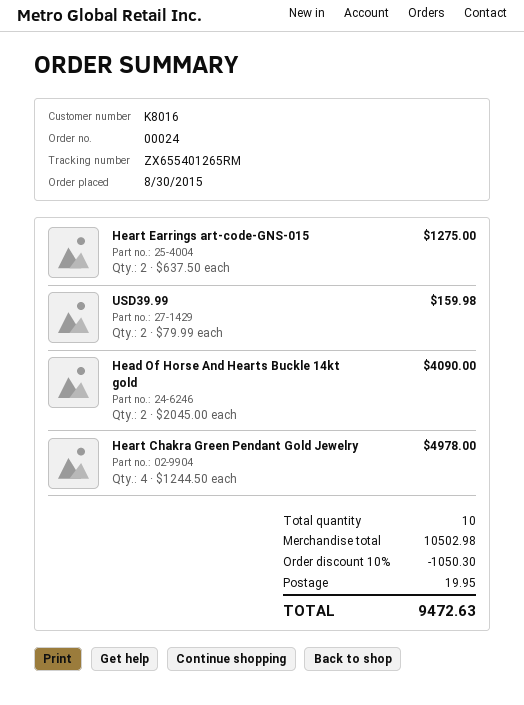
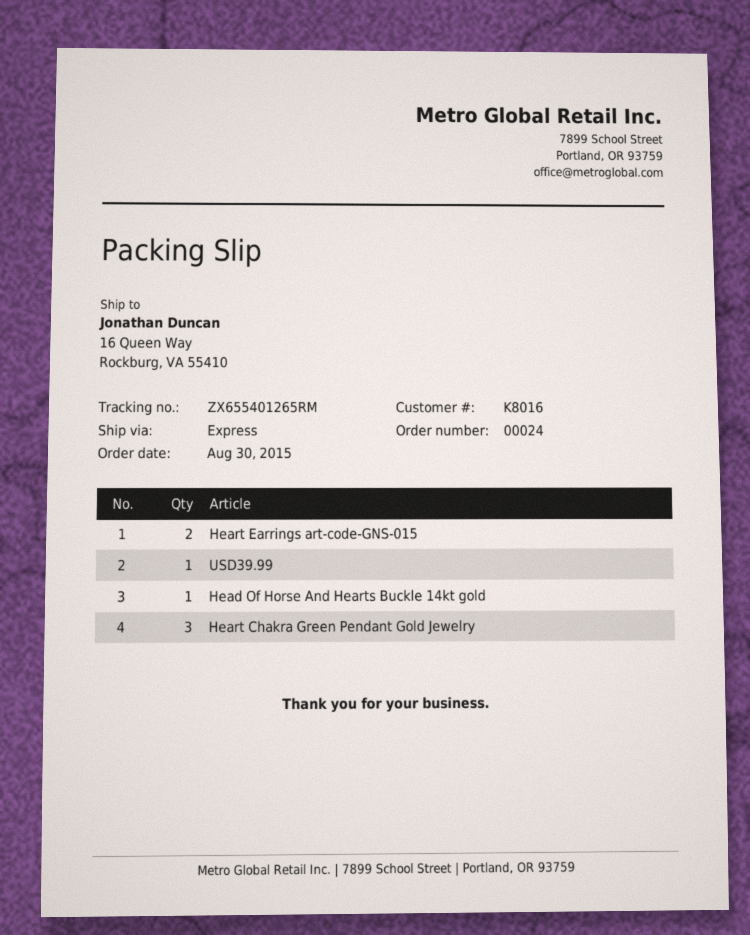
USD39.99: 2 -> 1
Head Of Horse And Hearts Buckle 14kt gold: 2 -> 1
Heart Chakra Green Pendant Gold Jewelry: 4 -> 3

